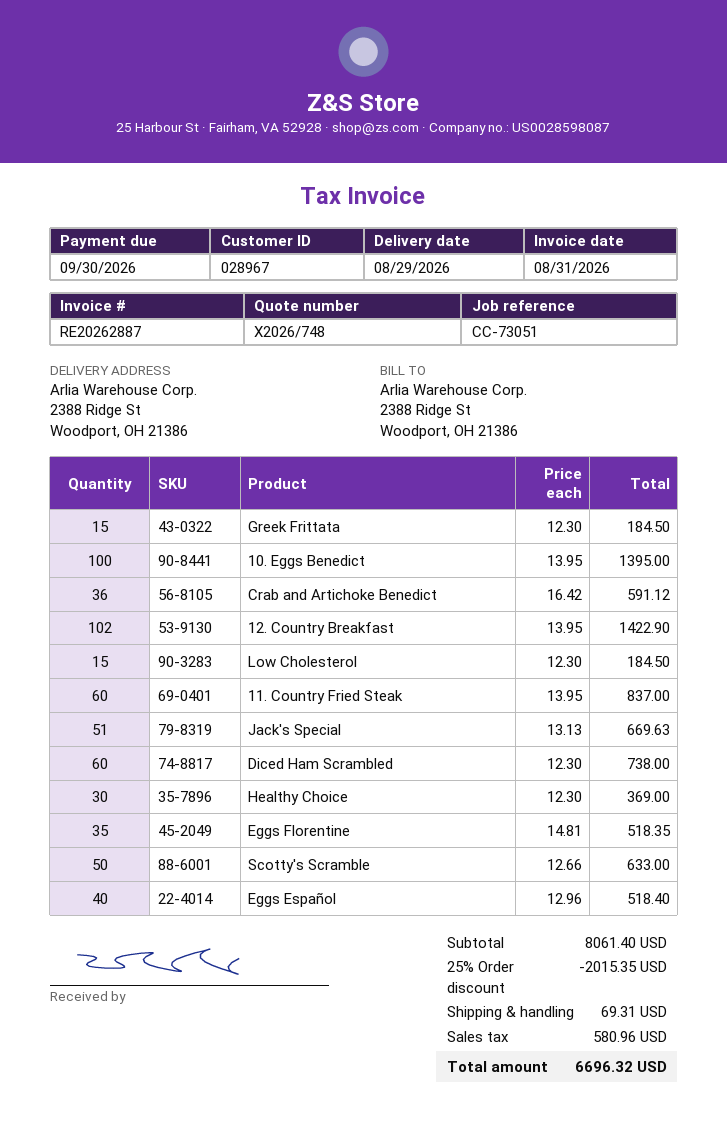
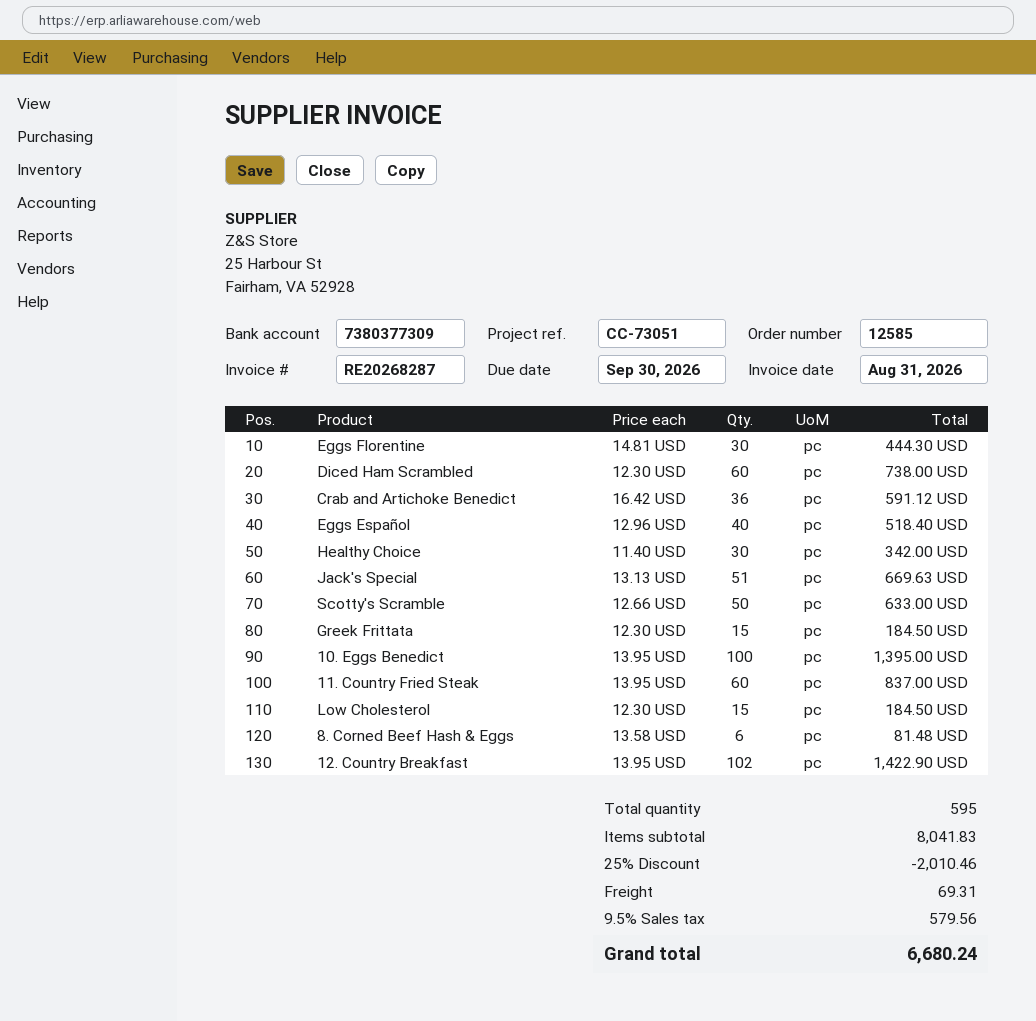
invoice number: RE20262887 -> RE20268287
Healthy Choice: 30 x 12.30 = 369.00 -> 30 x 11.40 = 342.00
Eggs Florentine: 35 x 14.81 = 518.35 -> 30 x 14.81 = 444.30
8. Corned Beef Hash & Eggs: none -> 6 x 13.58 = 81.48
subtotal: 8061.40 -> 8041.83
discount: 25% = 2015.35 -> 25% = 2010.46
tax: 580.96 -> 579.56
total: 6696.32 -> 6680.24

